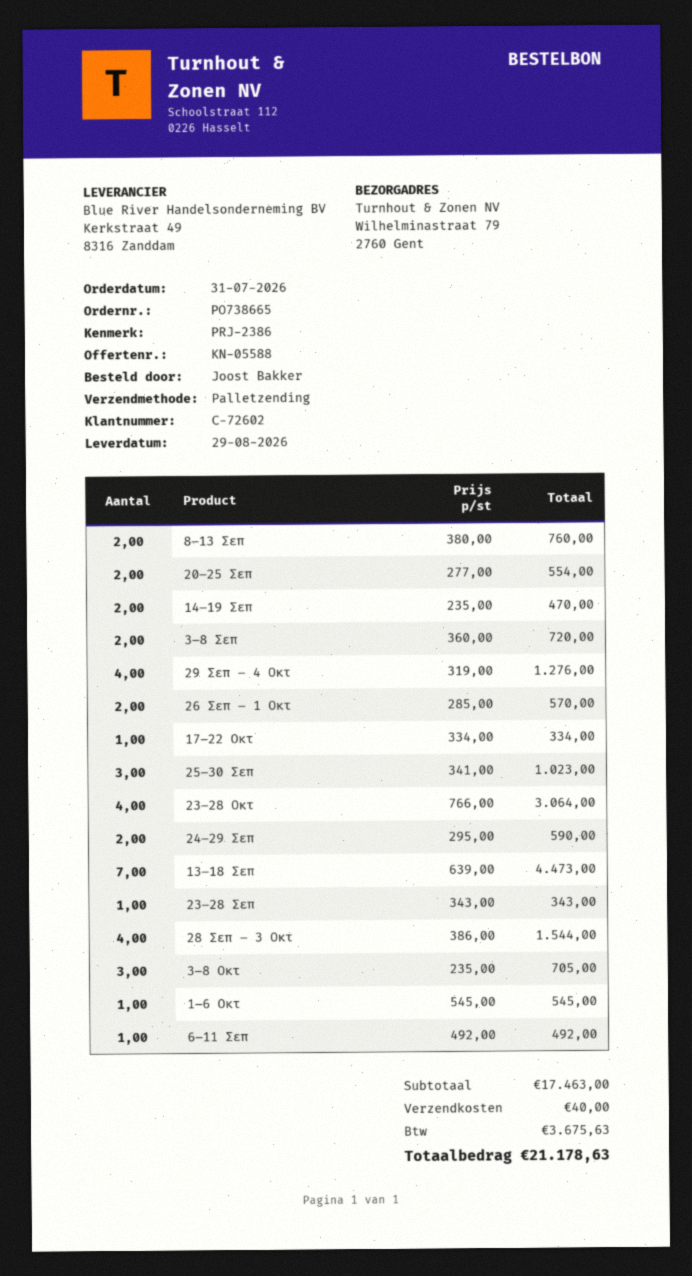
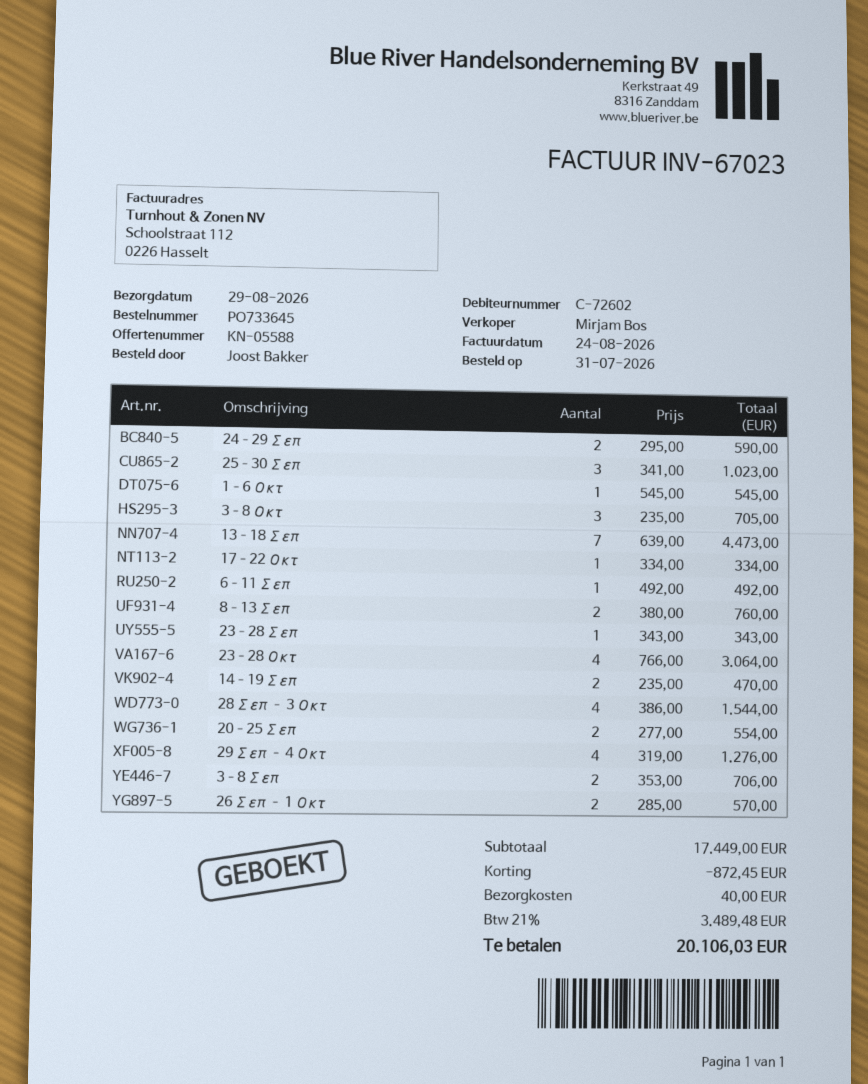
order number: PO738665 -> PO733645
3–8 Σεπ: 2 x 360.00 = 720.00 -> 2 x 353.00 = 706.00
subtotal: 17463.00 -> 17449.00
discount: none -> 872.45
tax: 3675.63 -> 3489.48
total: 21178.63 -> 20106.03

